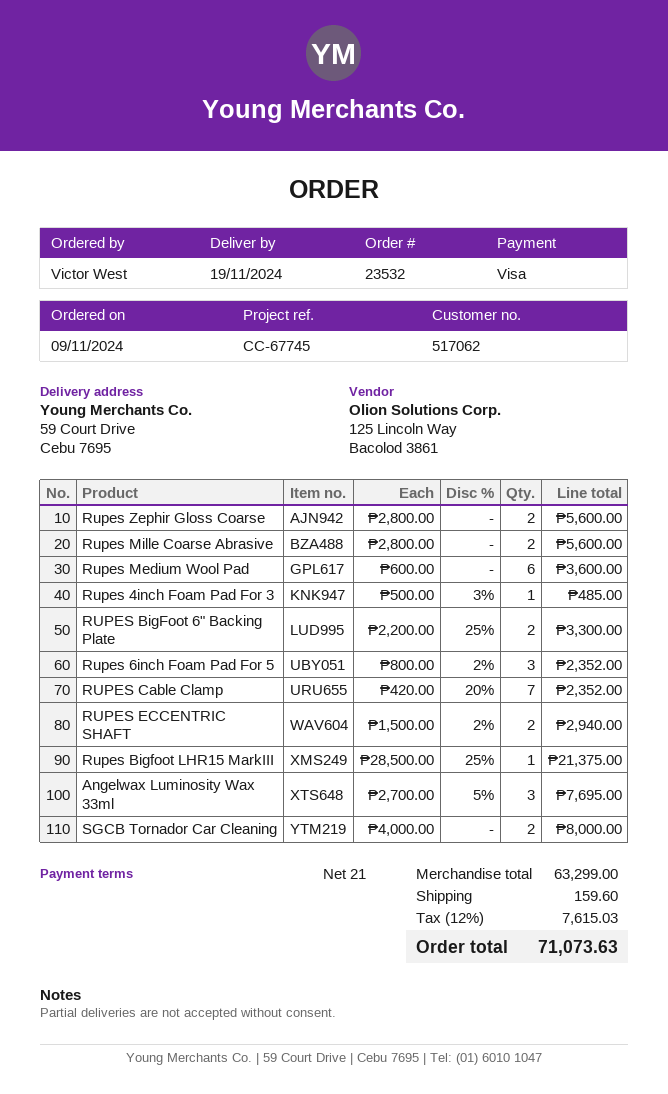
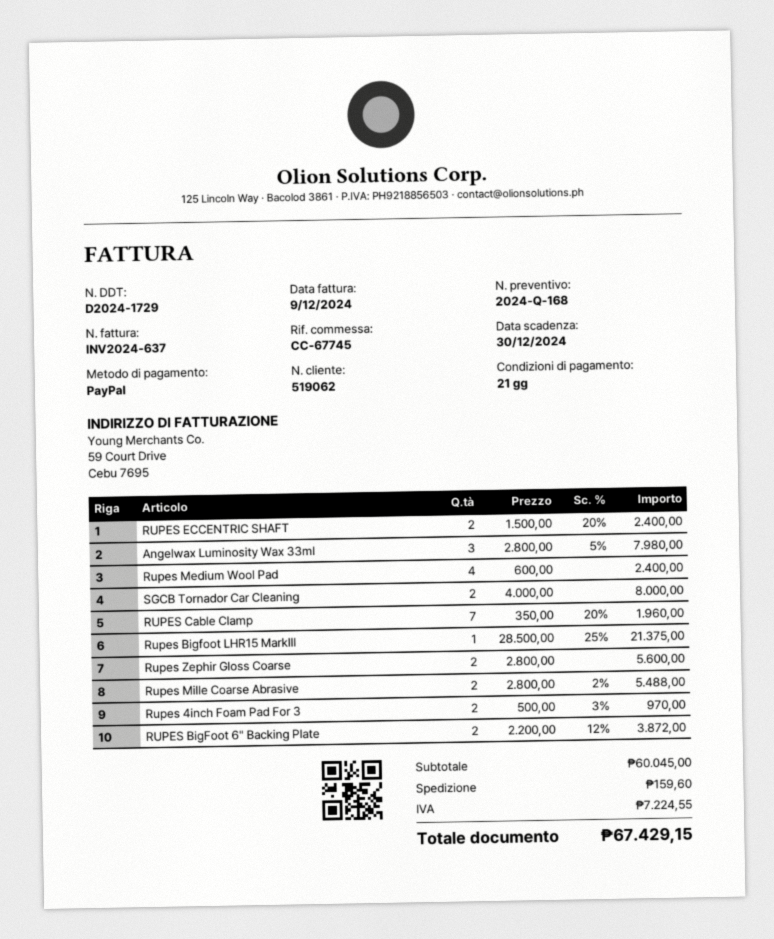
customer number: 517062 -> 519062
payment method: Visa -> PayPal
Rupes Mille Coarse Abrasive: 2 x 2800.00 = 5600.00 -> 2 x 2800.00 - 2% = 5488.00
Rupes Medium Wool Pad: 6 x 600.00 = 3600.00 -> 4 x 600.00 = 2400.00
Rupes 4inch Foam Pad For 3: 1 x 500.00 - 3% = 485.00 -> 2 x 500.00 - 3% = 970.00
RUPES BigFoot 6" Backing Plate: 2 x 2200.00 - 25% = 3300.00 -> 2 x 2200.00 - 12% = 3872.00
Rupes 6inch Foam Pad For 5: 3 x 800.00 - 2% = 2352.00 -> none
RUPES Cable Clamp: 7 x 420.00 - 20% = 2352.00 -> 7 x 350.00 - 20% = 1960.00
RUPES ECCENTRIC SHAFT: 2 x 1500.00 - 2% = 2940.00 -> 2 x 1500.00 - 20% = 2400.00
Angelwax Luminosity Wax 33ml: 3 x 2700.00 - 5% = 7695.00 -> 3 x 2800.00 - 5% = 7980.00
subtotal: 63299.00 -> 60045.00
tax: 7615.03 -> 7224.55
total: 71073.63 -> 67429.15

